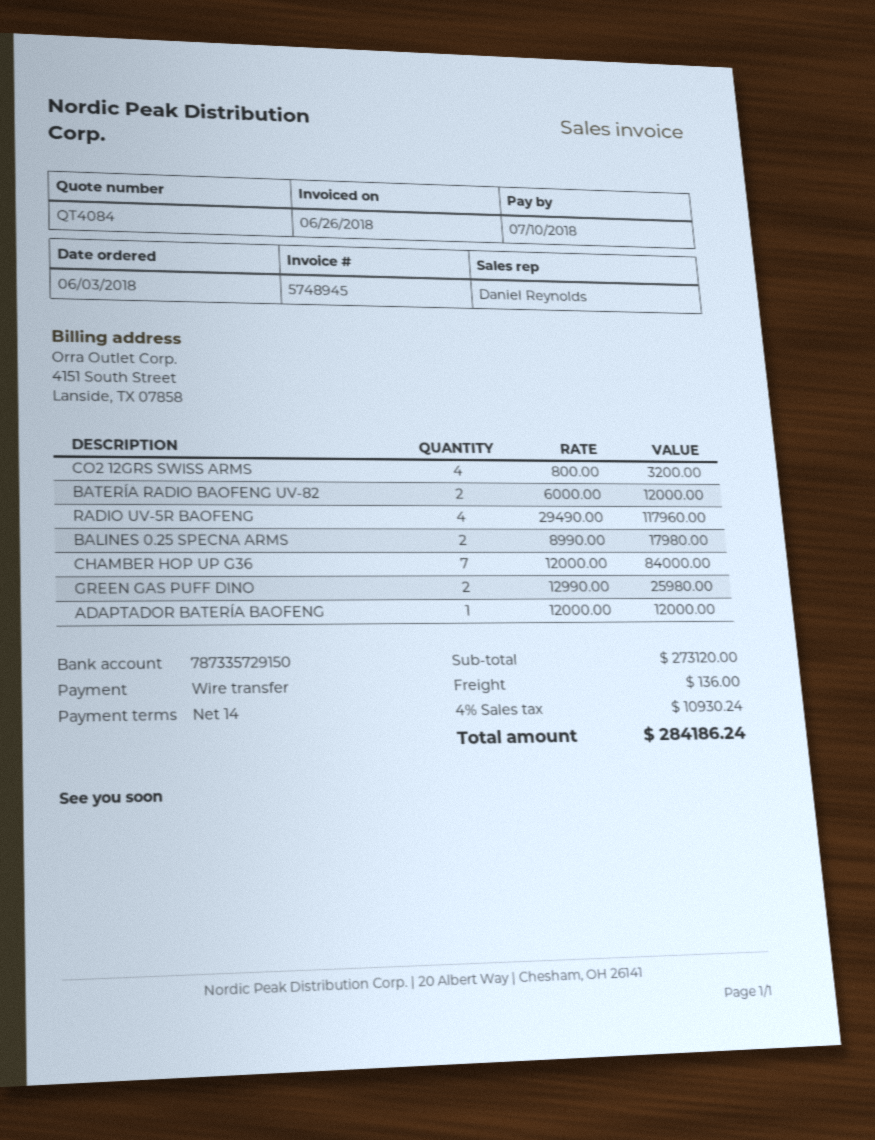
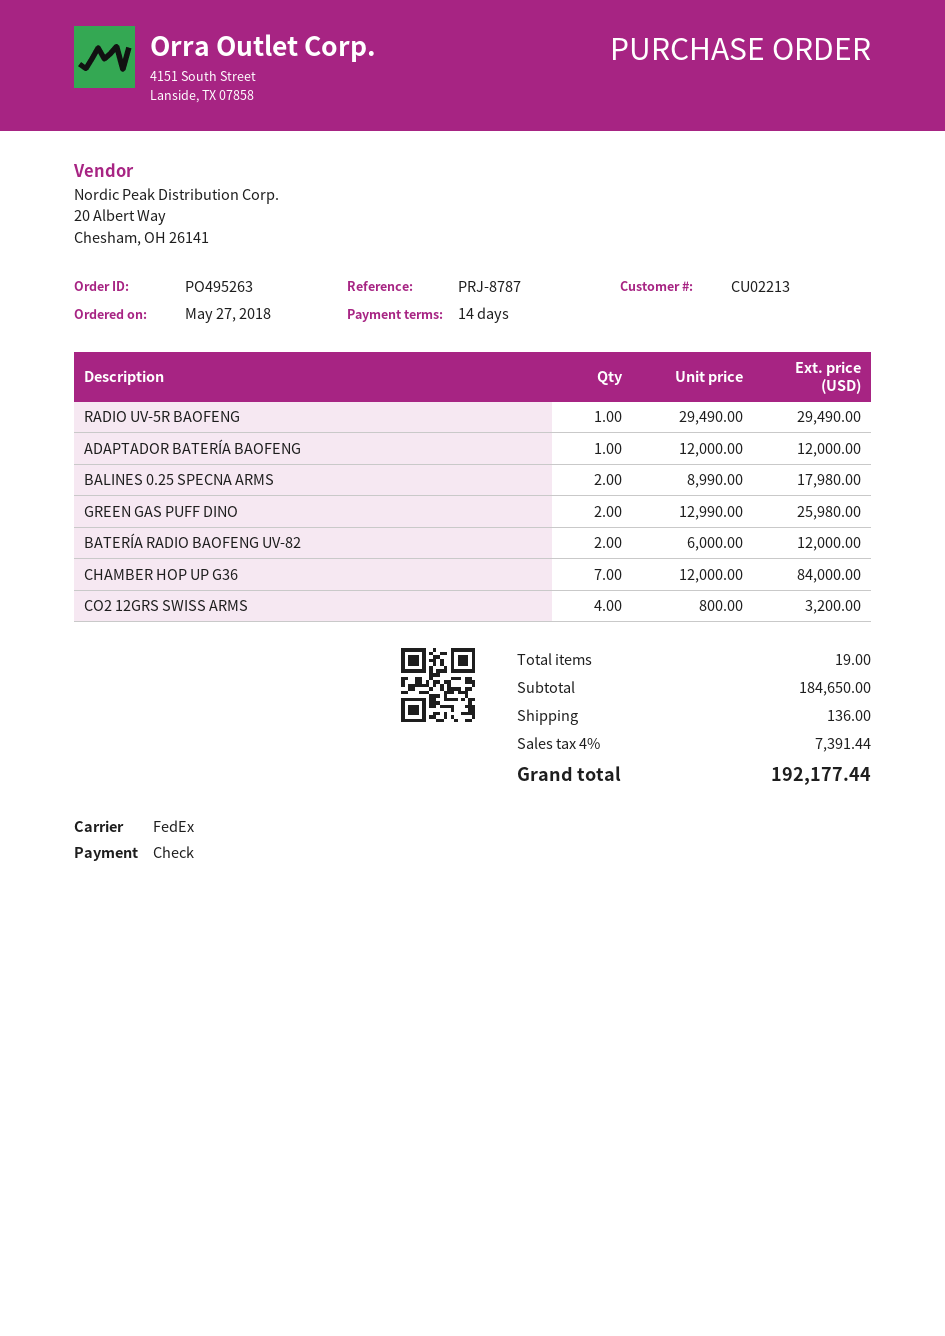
order date: 2018-06-03 -> 2018-05-27
payment method: bank transfer -> cheque
RADIO UV-5R BAOFENG: 4 x 29490.00 = 117960.00 -> 1 x 29490.00 = 29490.00
subtotal: 273120.00 -> 184650.00
tax: 4% = 10930.24 -> 4% = 7391.44
total: 284186.24 -> 192177.44

